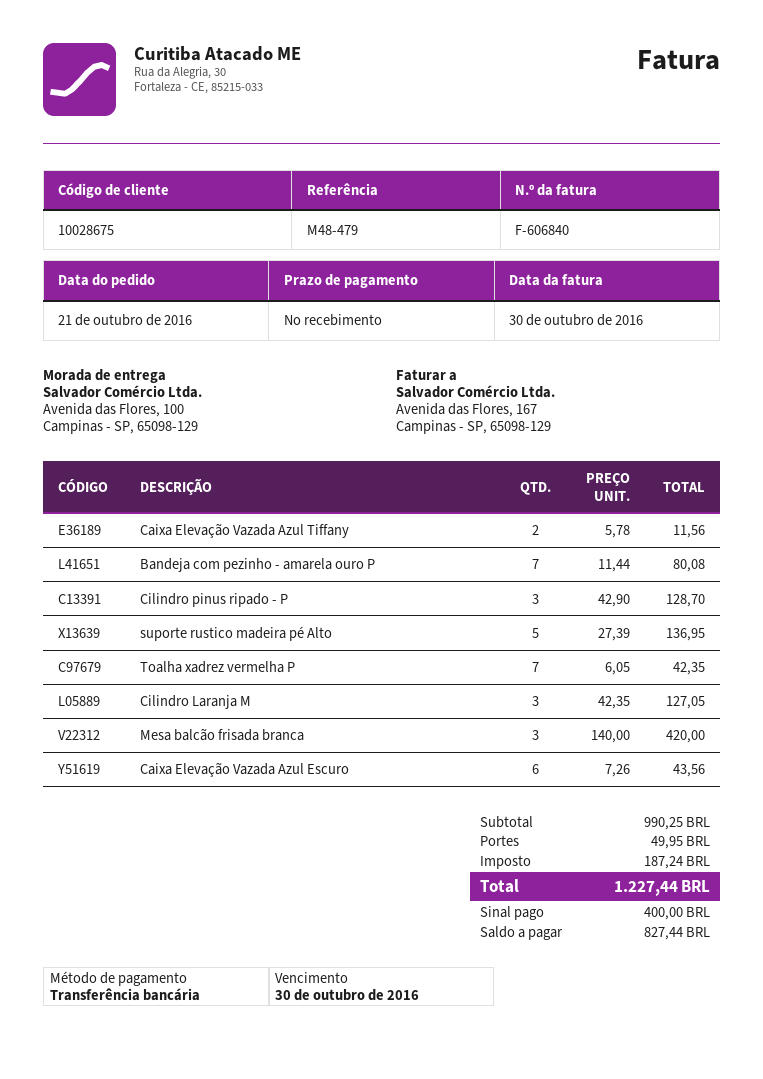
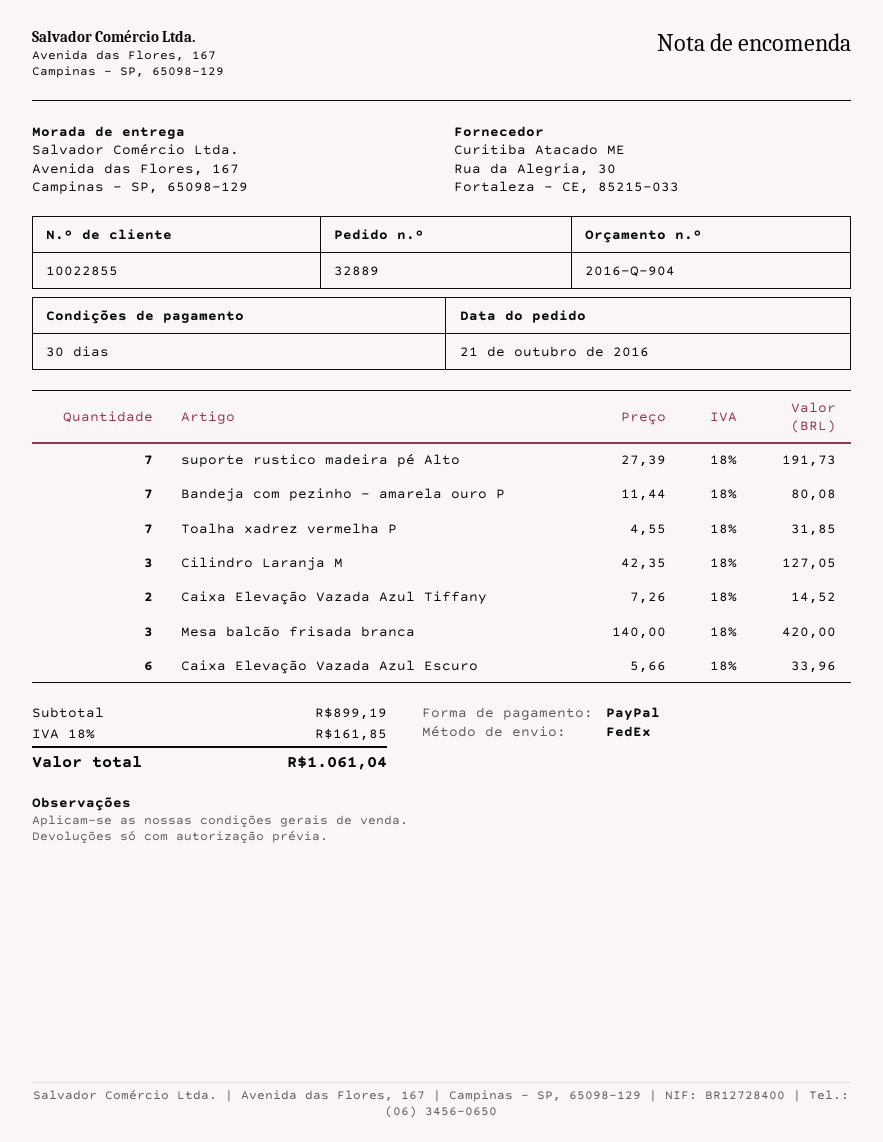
payment terms: on receipt -> 30 days
customer number: 10028675 -> 10022855
payment method: bank transfer -> PayPal
ship to: Avenida das Flores, 100, Campinas - SP, 65098-129 -> Avenida das Flores, 167, Campinas - SP, 65098-129
Caixa Elevação Vazada Azul Tiffany: 2 x 5.78 = 11.56 -> 2 x 7.26 = 14.52
Cilindro pinus ripado - P: 3 x 42.90 = 128.70 -> none
suporte rustico madeira pé Alto: 5 x 27.39 = 136.95 -> 7 x 27.39 = 191.73
Toalha xadrez vermelha P: 7 x 6.05 = 42.35 -> 7 x 4.55 = 31.85
Caixa Elevação Vazada Azul Escuro: 6 x 7.26 = 43.56 -> 6 x 5.66 = 33.96
subtotal: 990.25 -> 899.19
shipping: 49.95 -> none
tax: 187.24 -> 161.85
total: 1227.44 -> 1061.04

